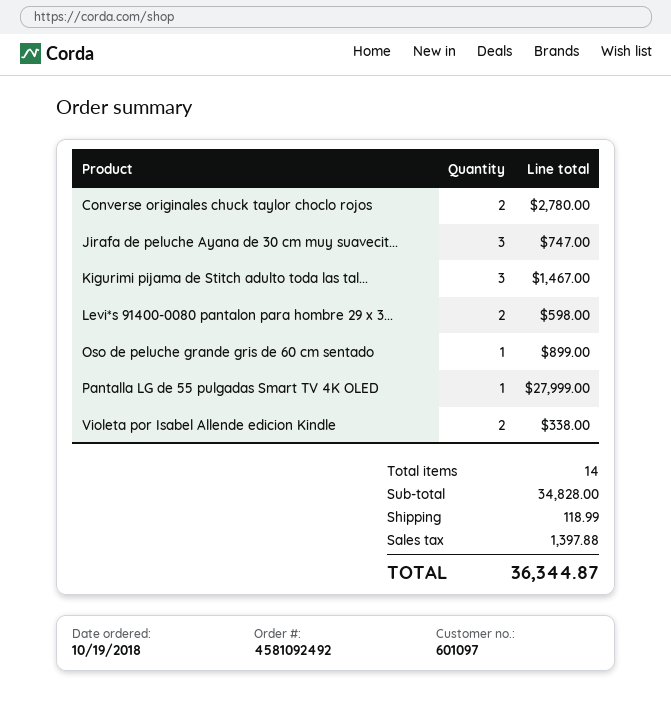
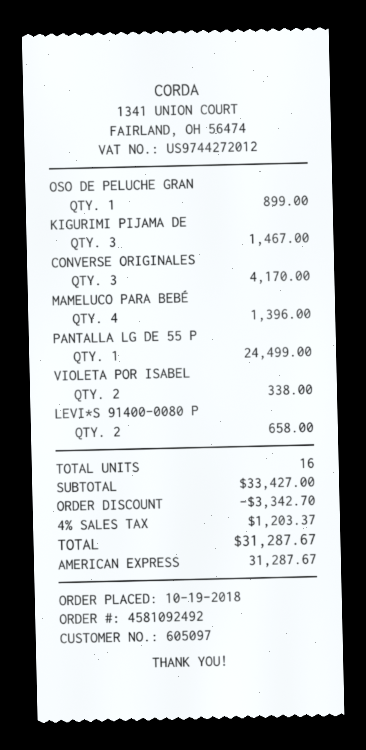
customer number: 601097 -> 605097
Converse originales chuck taylor choclo rojos: 2 for 2780.00 -> 3 for 4170.00
Jirafa de peluche Ayana de 30 cm muy suavecit...: 3 for 747.00 -> none
Levi*s 91400-0080 pantalon para hombre 29 x 3...: 2 for 598.00 -> 2 for 658.00
Pantalla LG de 55 pulgadas Smart TV 4K OLED: 1 for 27999.00 -> 1 for 24499.00
MAMELUCO PARA BEBÉ: none -> 4 for 1396.00
total quantity: 14 -> 16
subtotal: 34828.00 -> 33427.00
discount: none -> 3342.70
shipping: 118.99 -> none
tax: 1397.88 -> 1203.37
total: 36344.87 -> 31287.67

